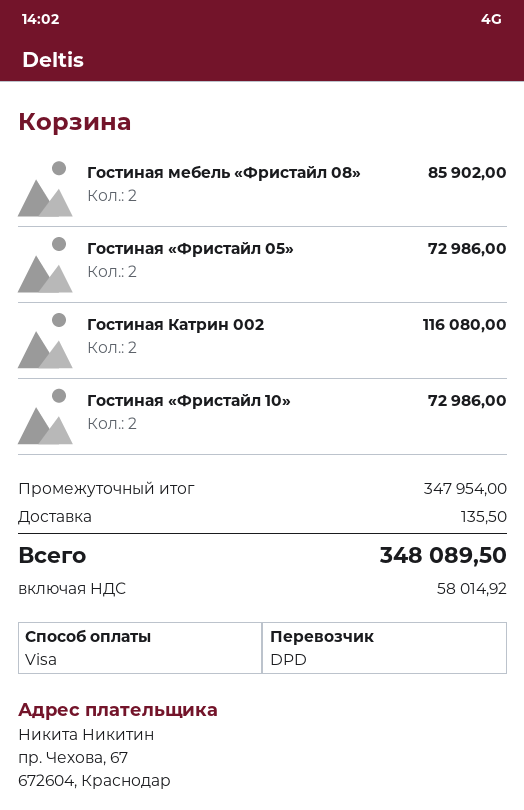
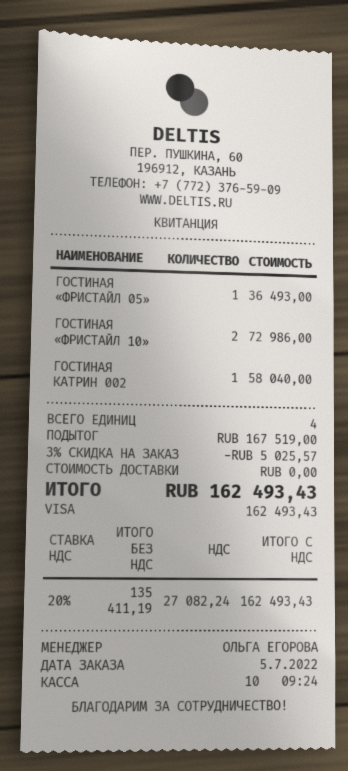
Гостиная мебель «Фристайл 08»: 2 for 85902.00 -> none
Гостиная «Фристайл 05»: 2 for 72986.00 -> 1 for 36493.00
Гостиная Катрин 002: 2 for 116080.00 -> 1 for 58040.00
subtotal: 347954.00 -> 167519.00
discount: none -> 3% = 5025.57
shipping: 135.50 -> 0.00
tax: 58014.92 -> 27082.24
total: 348089.50 -> 162493.43

